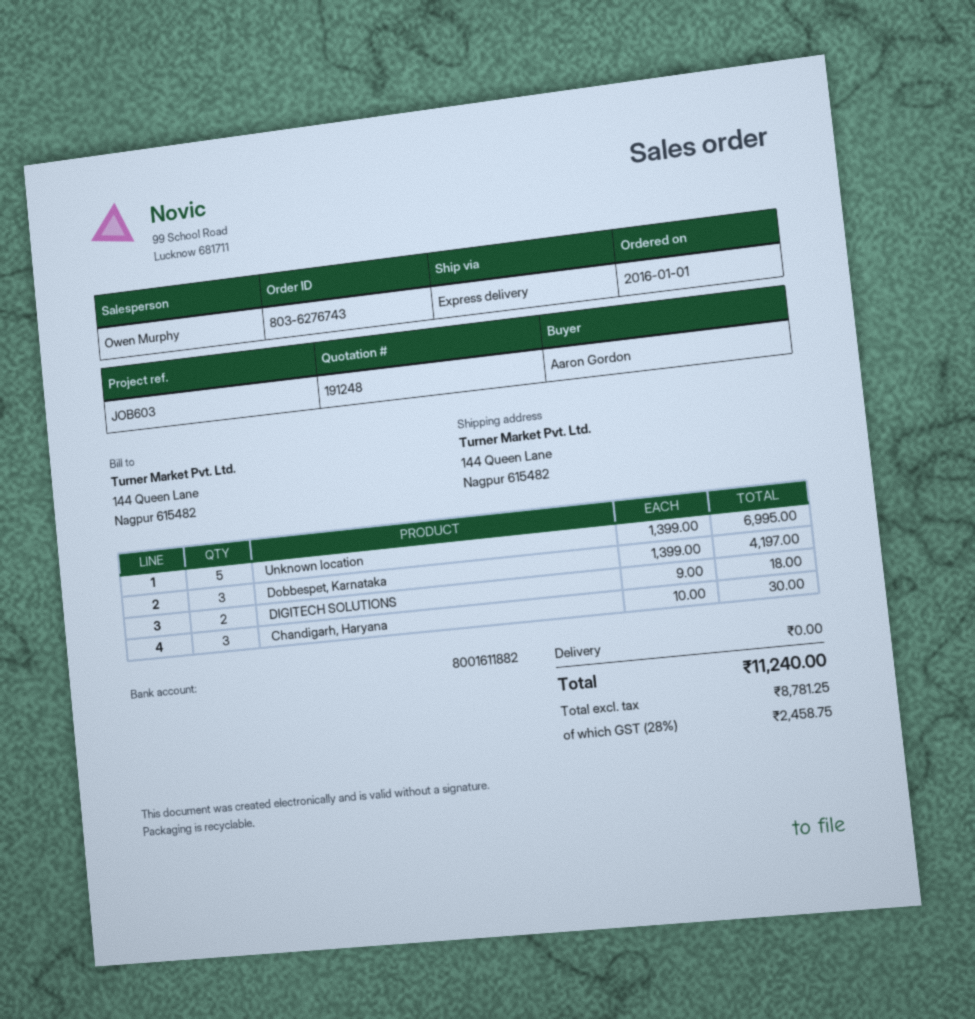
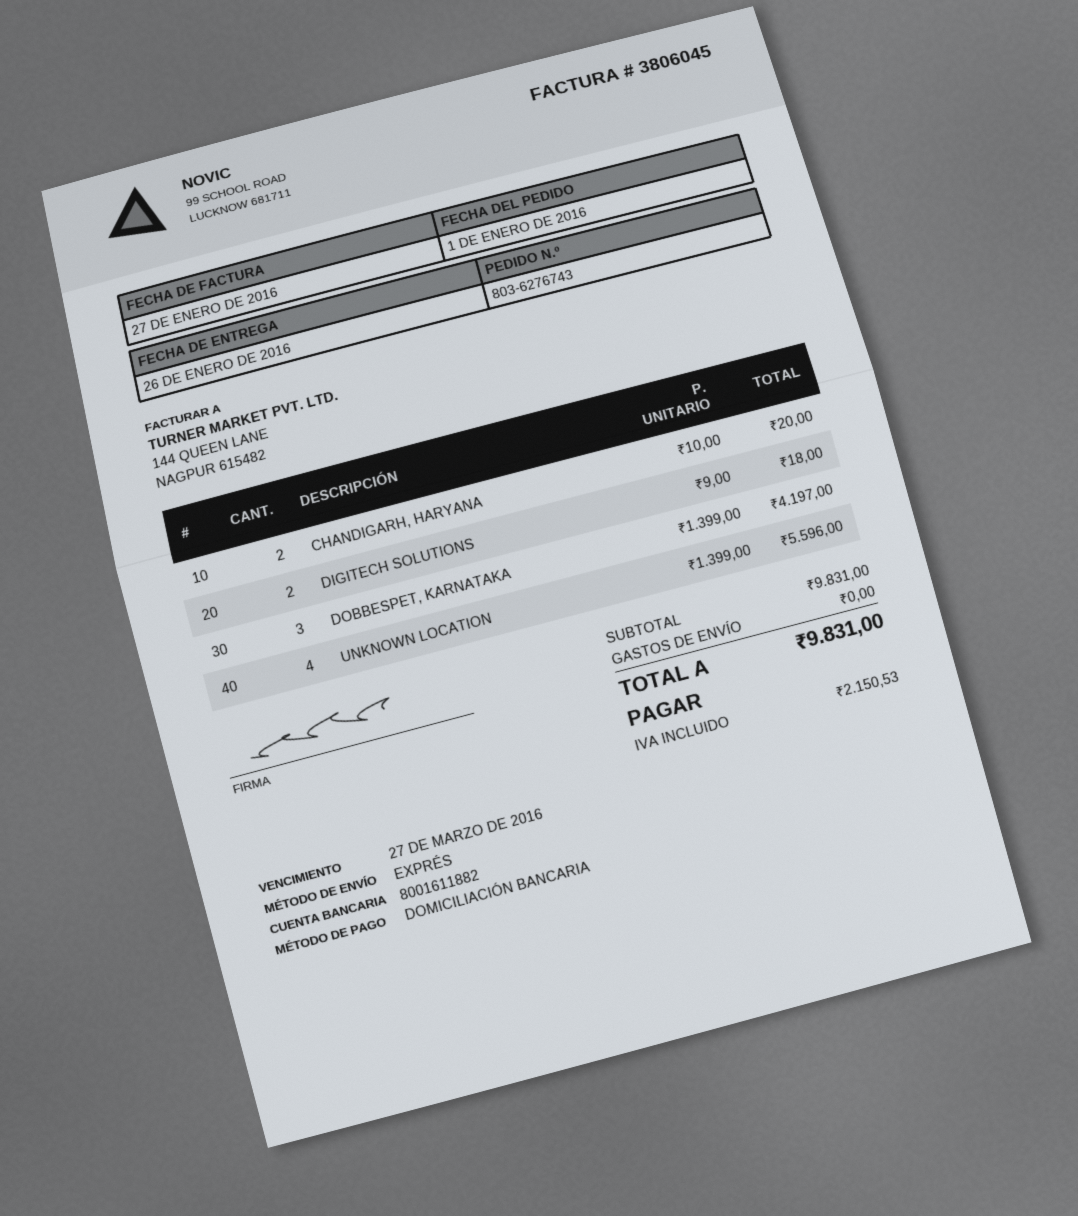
Unknown location: 5 x 1399.00 = 6995.00 -> 4 x 1399.00 = 5596.00
Chandigarh, Haryana: 3 x 10.00 = 30.00 -> 2 x 10.00 = 20.00
tax: 2458.75 -> 2150.53
total: 11240.00 -> 9831.00

